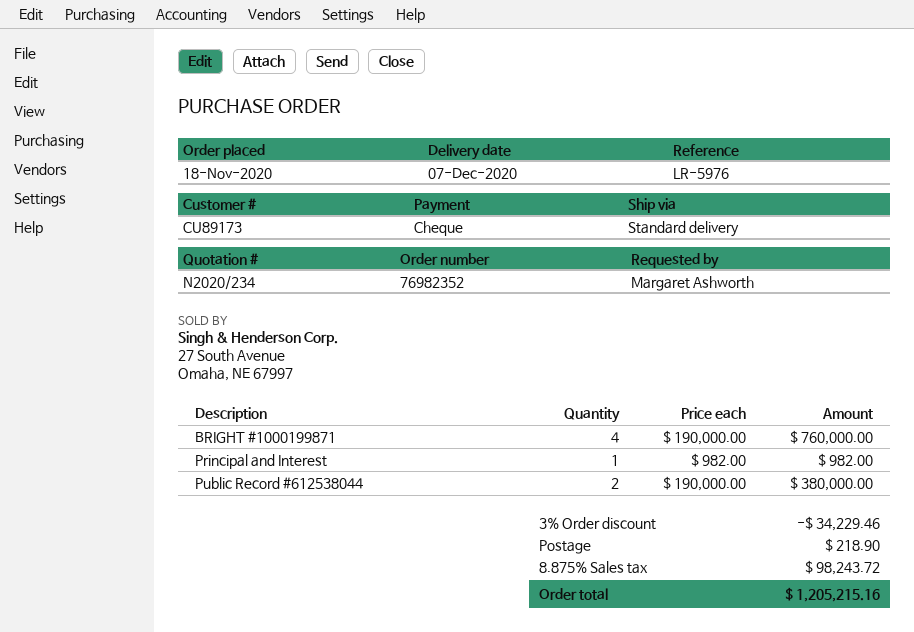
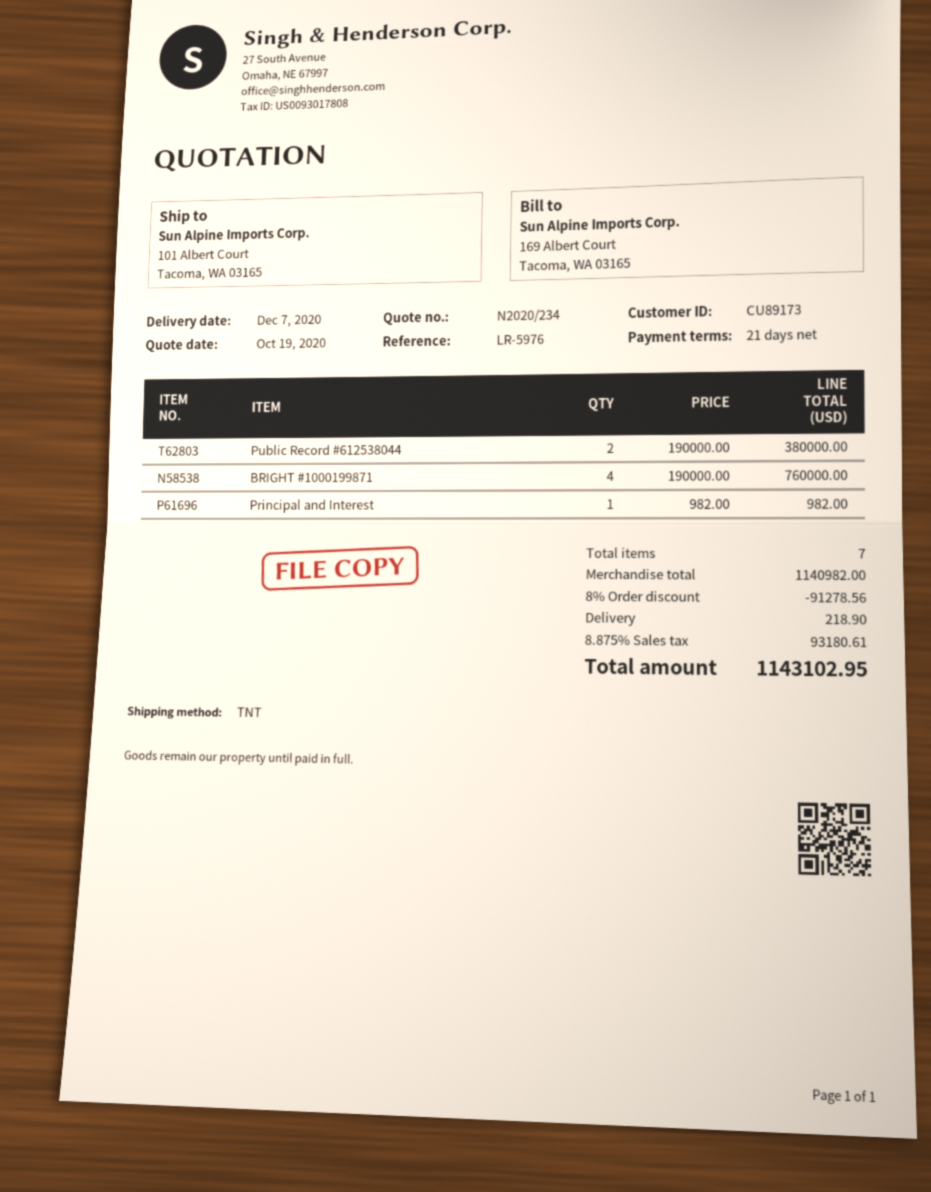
shipping method: standard -> TNT
discount: 3% = 34229.46 -> 8% = 91278.56
tax: 8.875% = 98243.72 -> 8.875% = 93180.61
total: 1205215.16 -> 1143102.95

